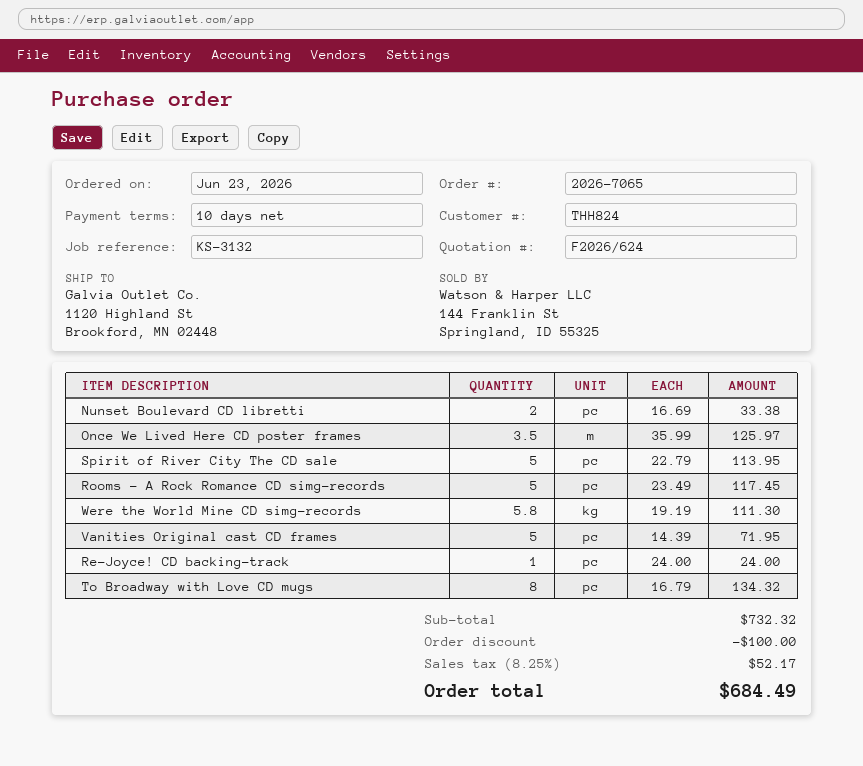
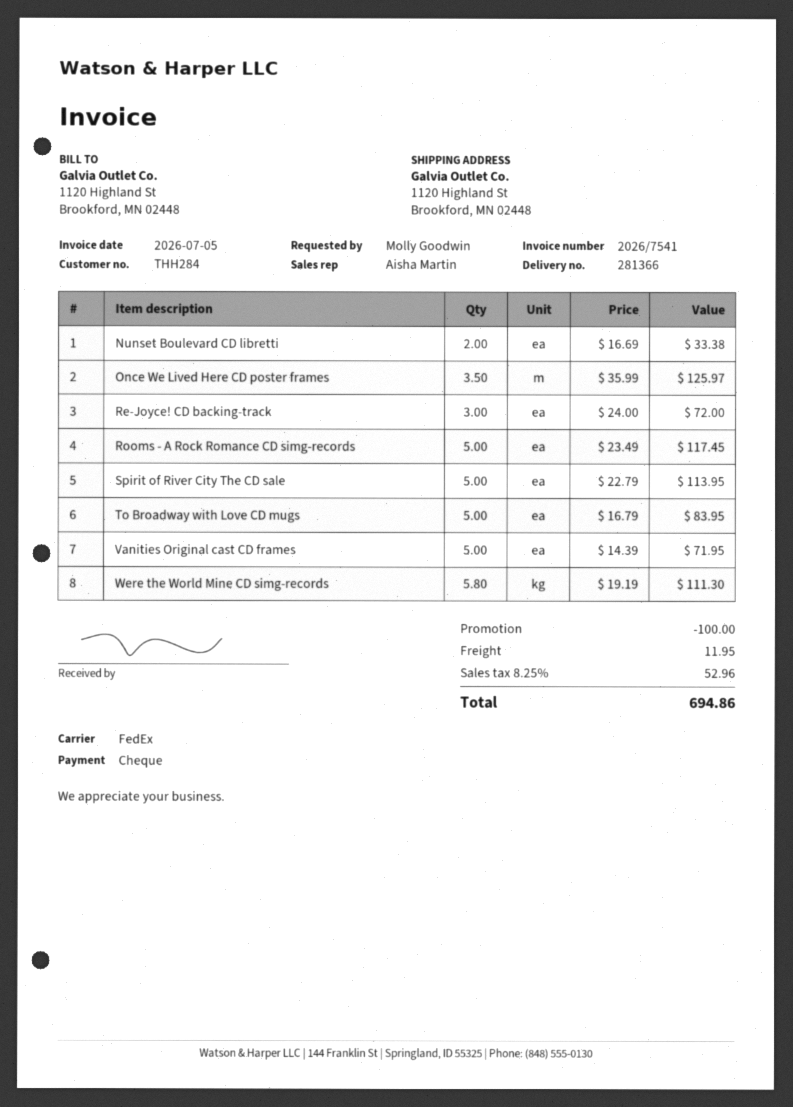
customer number: THH824 -> THH284
Re-Joyce! CD backing-track: 1 x 24.00 = 24.00 -> 3 x 24.00 = 72.00
To Broadway with Love CD mugs: 8 x 16.79 = 134.32 -> 5 x 16.79 = 83.95
shipping: none -> 11.95
tax: 8.25% = 52.17 -> 8.25% = 52.96
total: 684.49 -> 694.86

